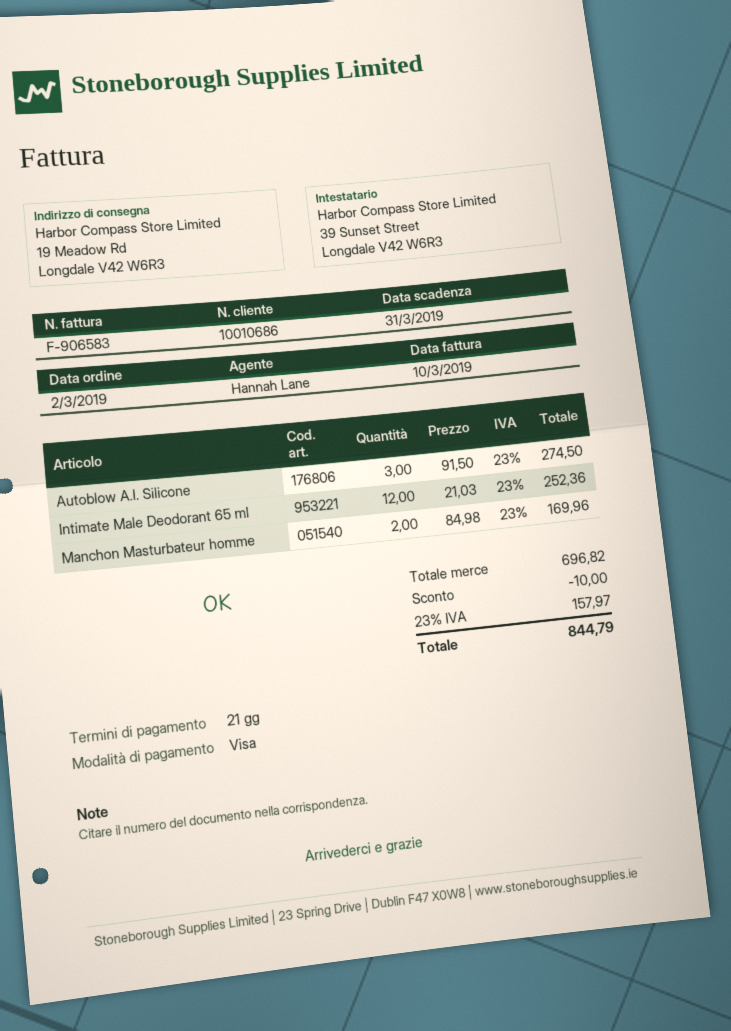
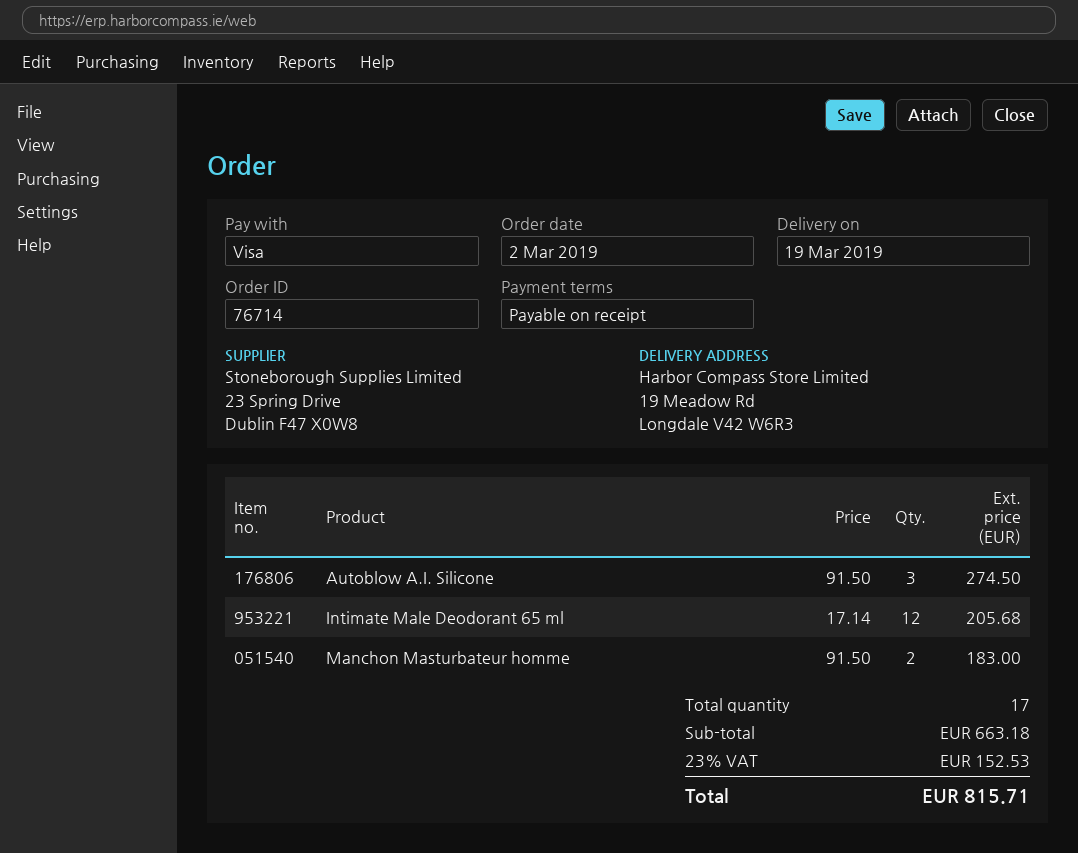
payment terms: 21 days -> on receipt
Intimate Male Deodorant 65 ml: 12 x 21.03 = 252.36 -> 12 x 17.14 = 205.68
Manchon Masturbateur homme: 2 x 84.98 = 169.96 -> 2 x 91.50 = 183.00
subtotal: 696.82 -> 663.18
discount: 10.00 -> none
tax: 23% = 157.97 -> 23% = 152.53
total: 844.79 -> 815.71

